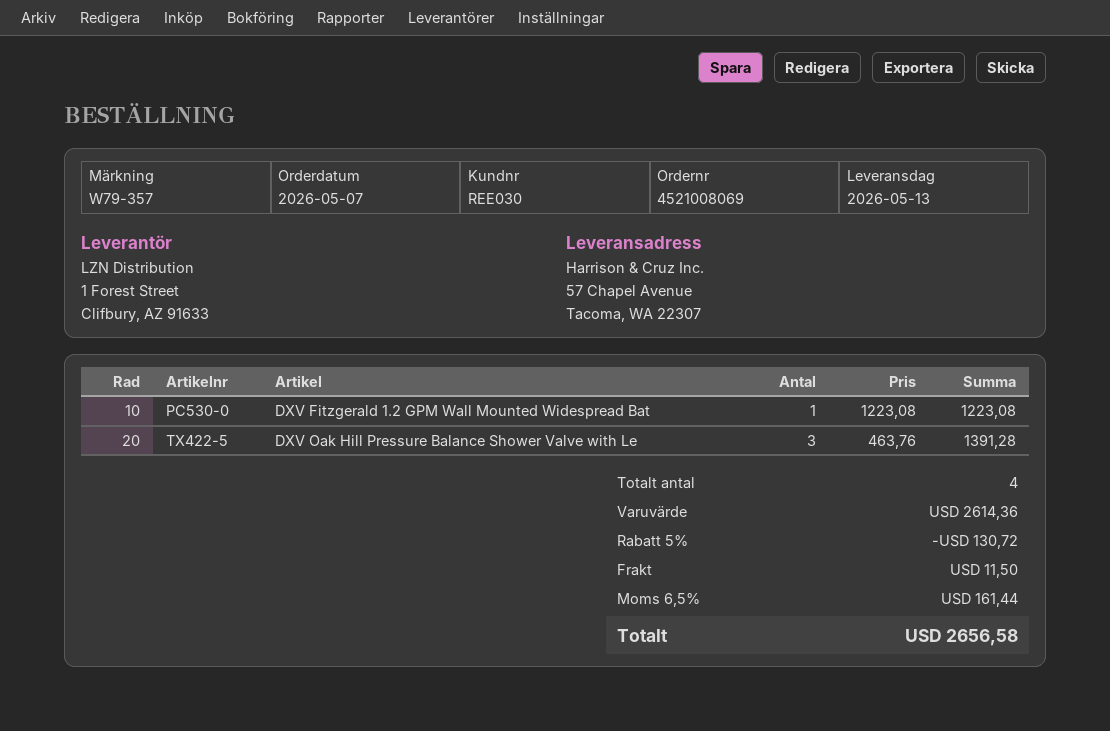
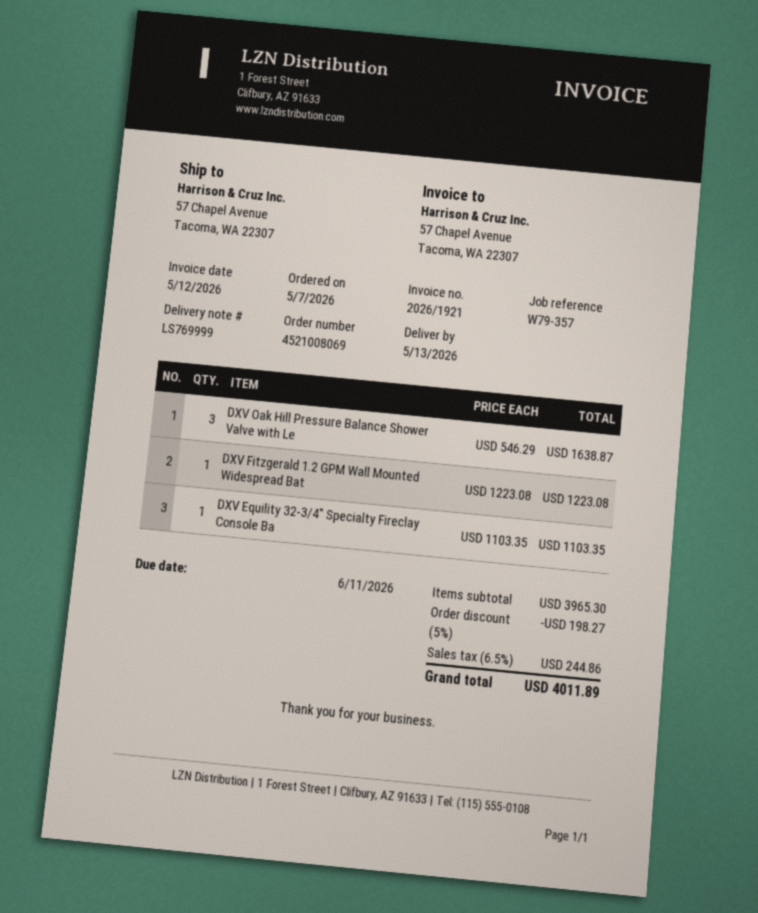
DXV Oak Hill Pressure Balance Shower Valve with Le: 3 x 463.76 = 1391.28 -> 3 x 546.29 = 1638.87
DXV Equility 32-3/4" Specialty Fireclay Console Ba: none -> 1 x 1103.35 = 1103.35
subtotal: 2614.36 -> 3965.30
discount: 5% = 130.72 -> 5% = 198.27
shipping: 11.50 -> none
tax: 6.5% = 161.44 -> 6.5% = 244.86
total: 2656.58 -> 4011.89

